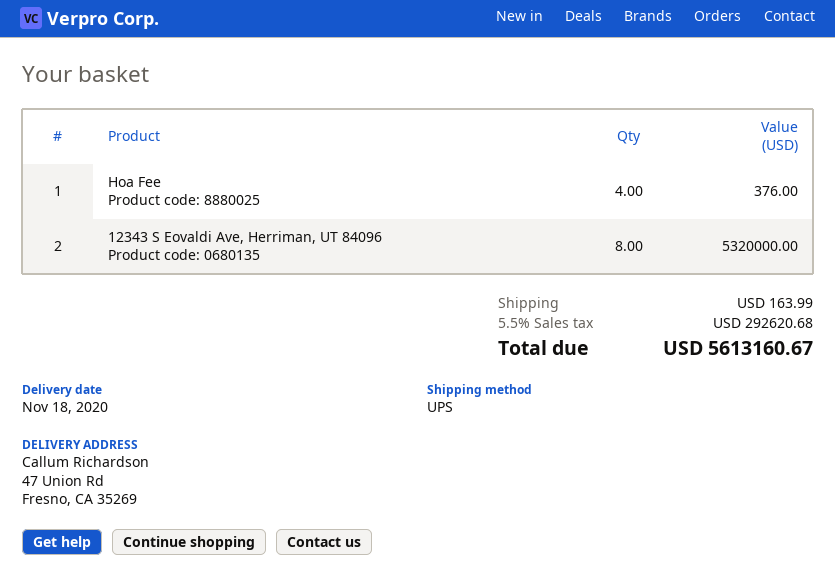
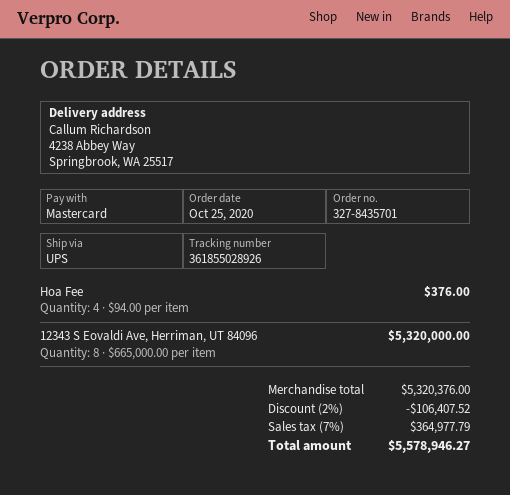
ship to: 47 Union Rd, Fresno, CA 35269 -> 4238 Abbey Way, Springbrook, WA 25517
discount: none -> 2% = 106407.52
shipping: 163.99 -> none
tax: 5.5% = 292620.68 -> 7% = 364977.79
total: 5613160.67 -> 5578946.27

